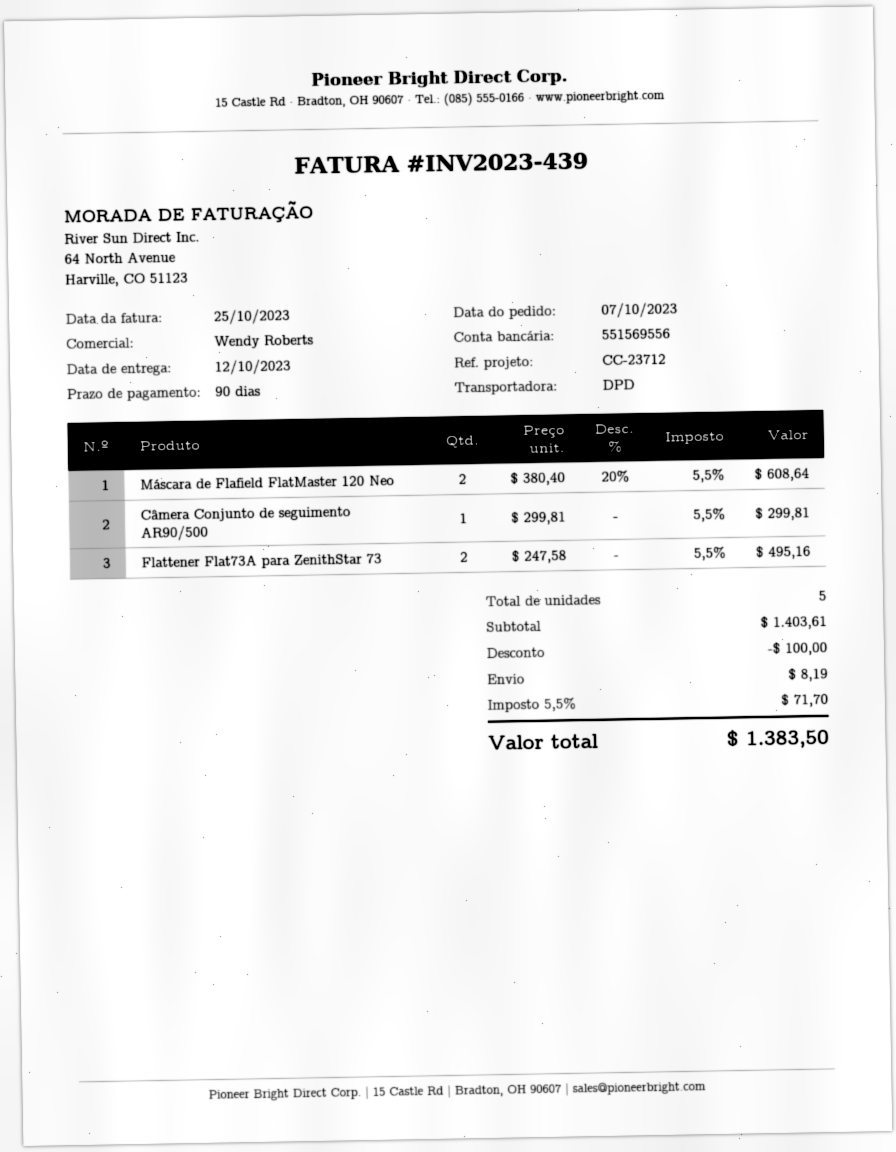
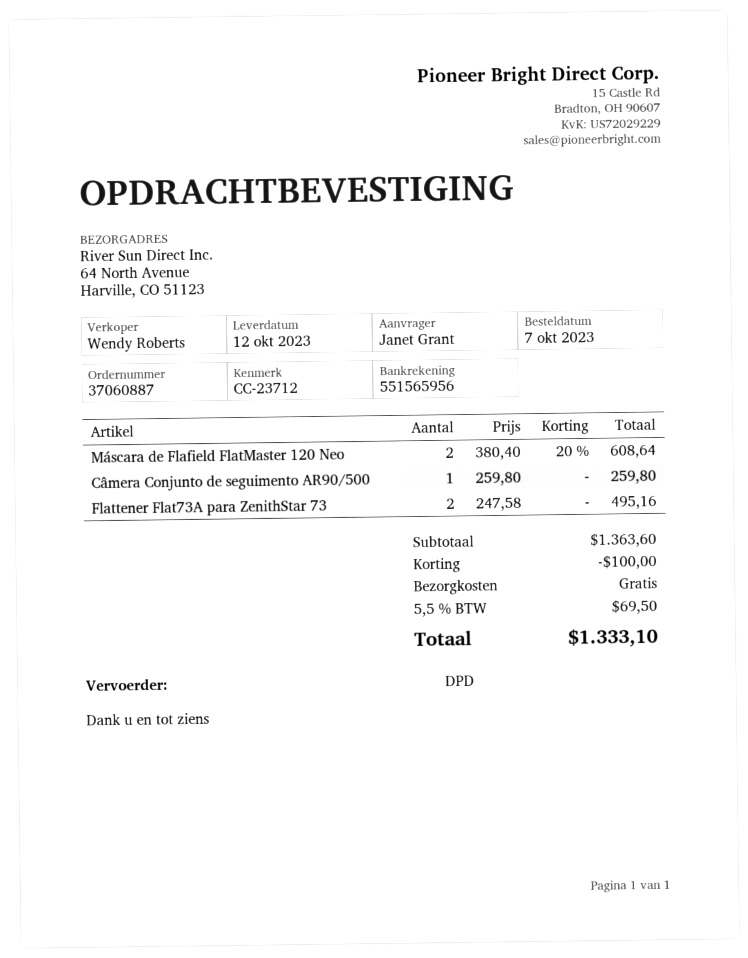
bank account: 551569556 -> 551565956
Câmera Conjunto de seguimento AR90/500: 1 x 299.81 = 299.81 -> 1 x 259.80 = 259.80
subtotal: 1403.61 -> 1363.60
shipping: 8.19 -> 0.00
tax: 5.5% = 71.70 -> 5.5% = 69.50
total: 1383.50 -> 1333.10

